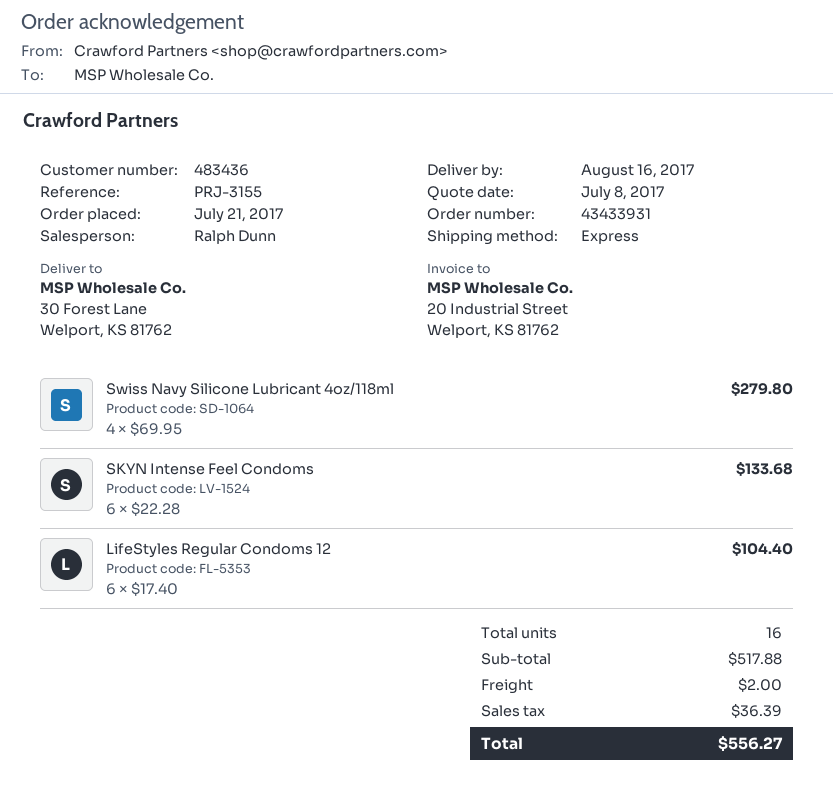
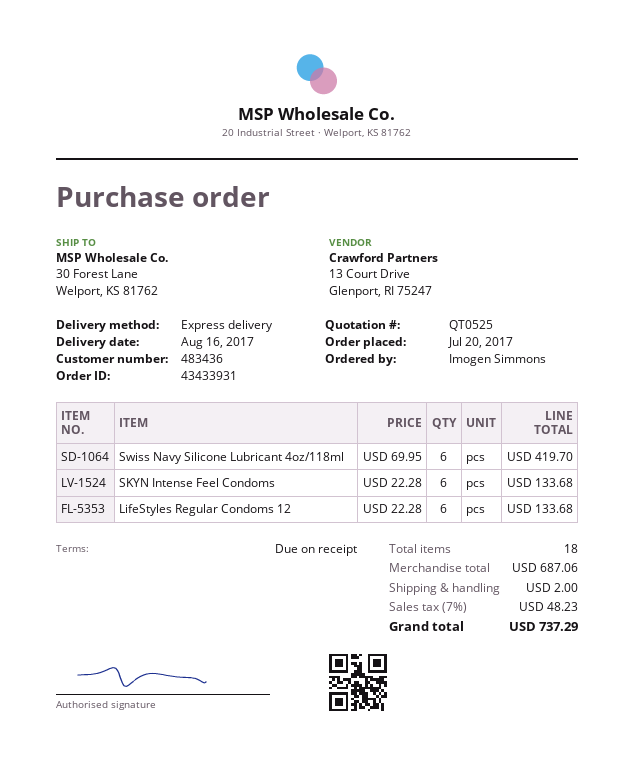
order date: 2017-07-21 -> 2017-07-20
Swiss Navy Silicone Lubricant 4oz/118ml: 4 x 69.95 = 279.80 -> 6 x 69.95 = 419.70
LifeStyles Regular Condoms 12: 6 x 17.40 = 104.40 -> 6 x 22.28 = 133.68
total quantity: 16 -> 18
subtotal: 517.88 -> 687.06
tax: 36.39 -> 48.23
total: 556.27 -> 737.29

